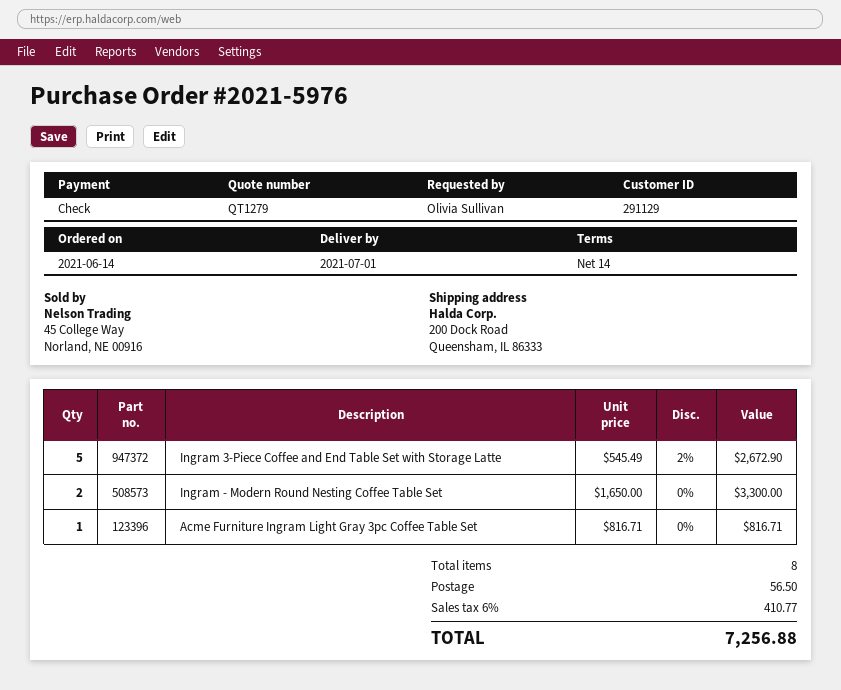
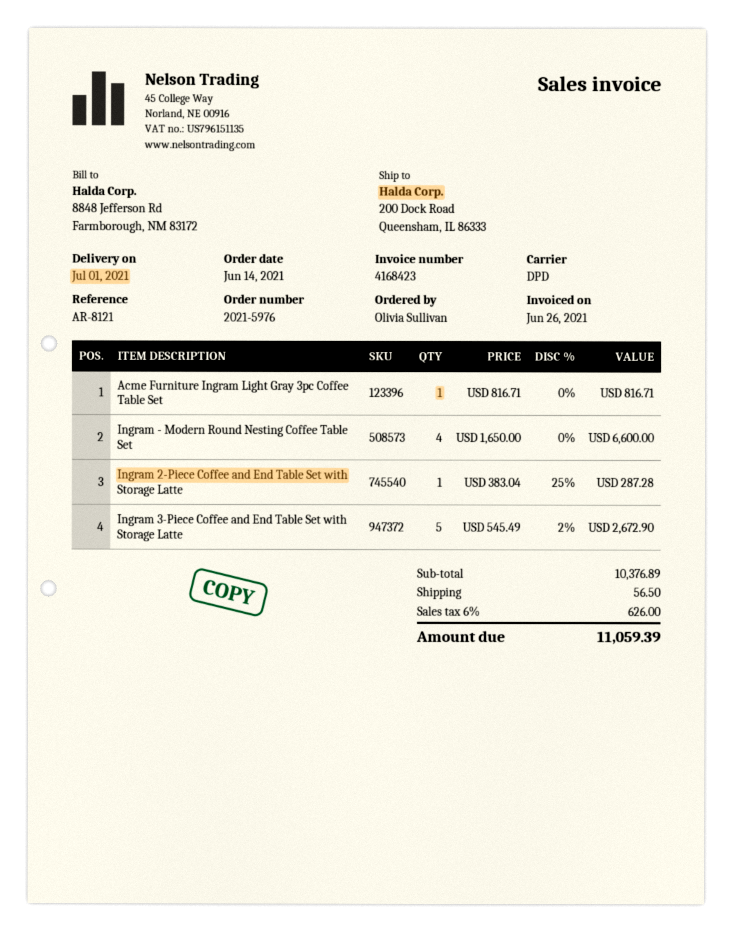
Ingram - Modern Round Nesting Coffee Table Set: 2 x 1650.00 = 3300.00 -> 4 x 1650.00 = 6600.00
Ingram 2-Piece Coffee and End Table Set with Storage Latte: none -> 1 x 383.04 - 25% = 287.28
tax: 6% = 410.77 -> 6% = 626.00
total: 7256.88 -> 11059.39

